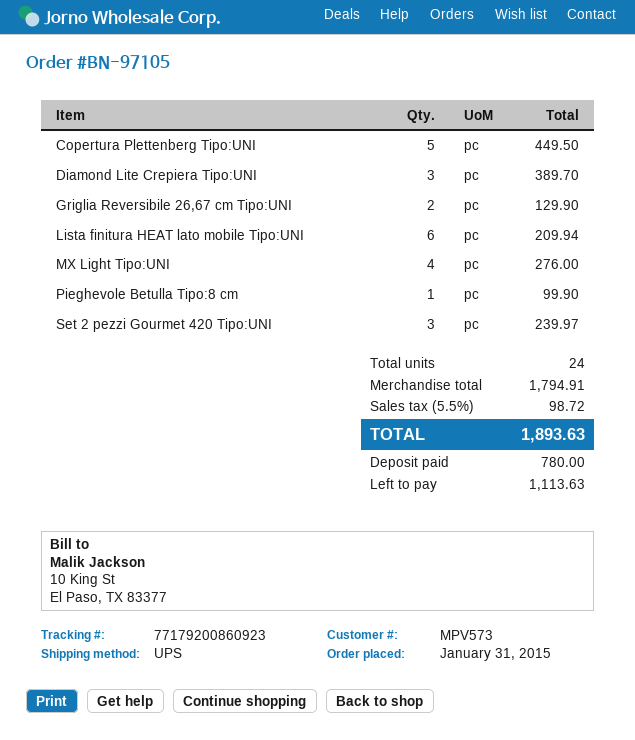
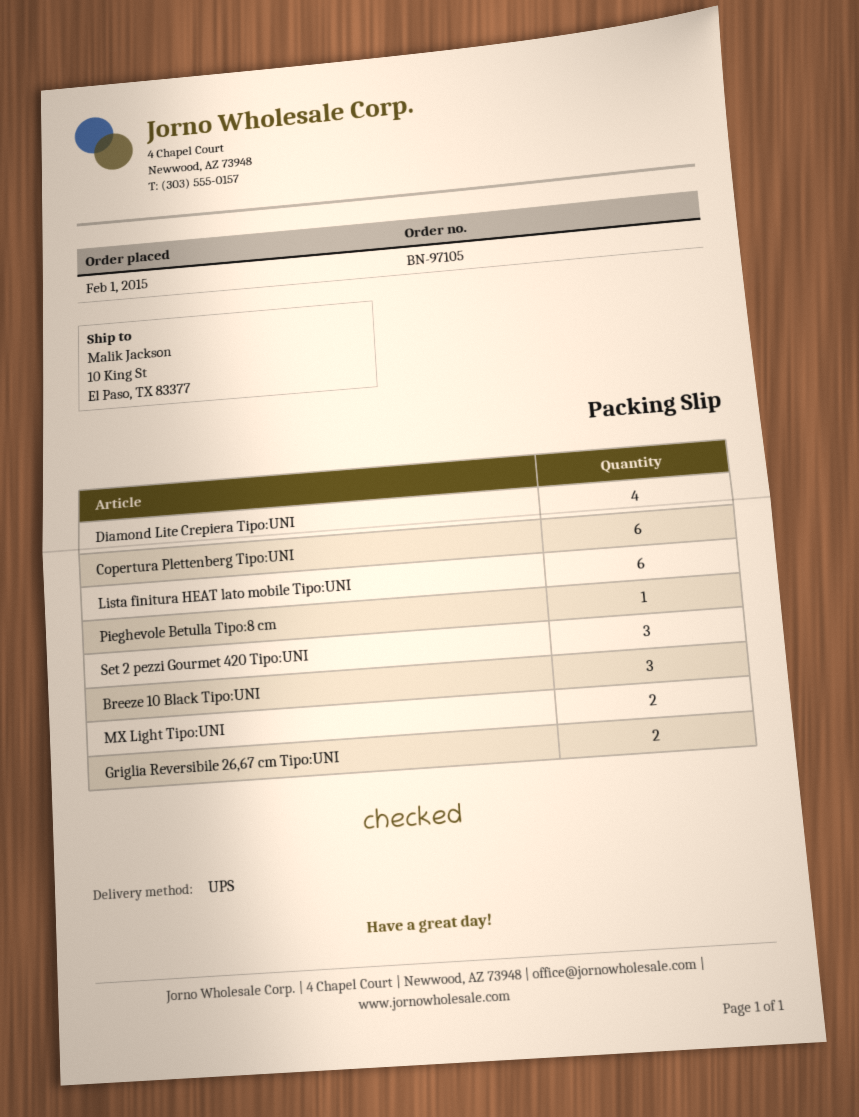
order date: 2015-01-31 -> 2015-02-01
Copertura Plettenberg Tipo:UNI: 5 -> 6
Diamond Lite Crepiera Tipo:UNI: 3 -> 4
MX Light Tipo:UNI: 4 -> 2
Breeze 10 Black Tipo:UNI: none -> 3

